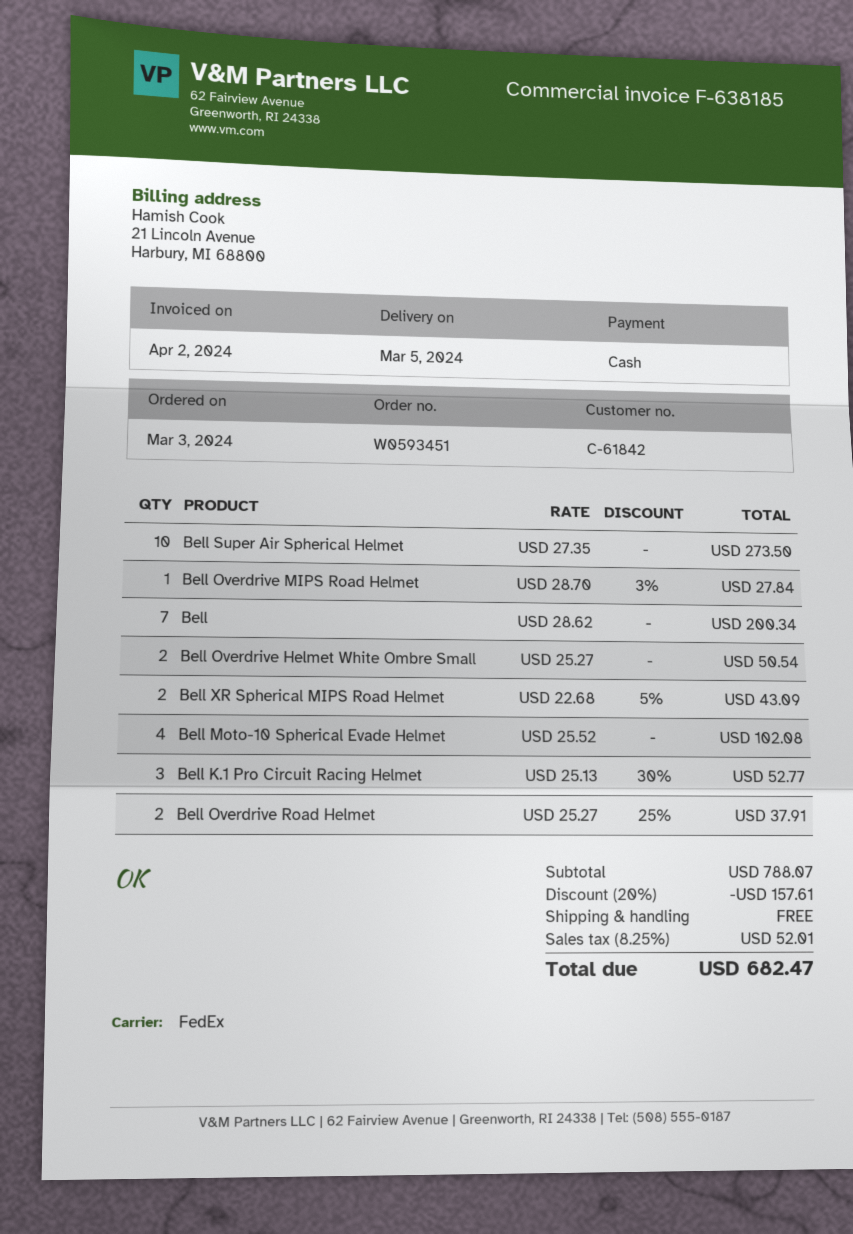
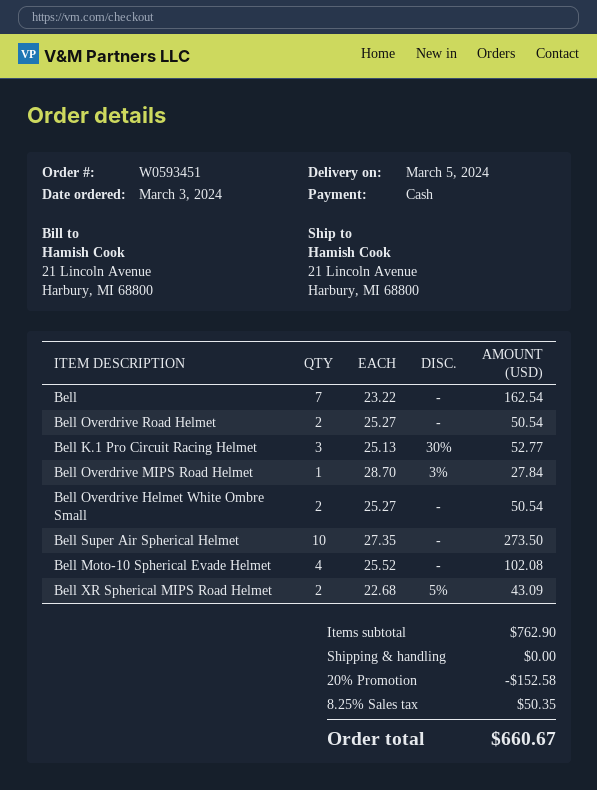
Bell: 7 x 28.62 = 200.34 -> 7 x 23.22 = 162.54
Bell Overdrive Road Helmet: 2 x 25.27 - 25% = 37.91 -> 2 x 25.27 = 50.54
subtotal: 788.07 -> 762.90
discount: 20% = 157.61 -> 20% = 152.58
tax: 8.25% = 52.01 -> 8.25% = 50.35
total: 682.47 -> 660.67

